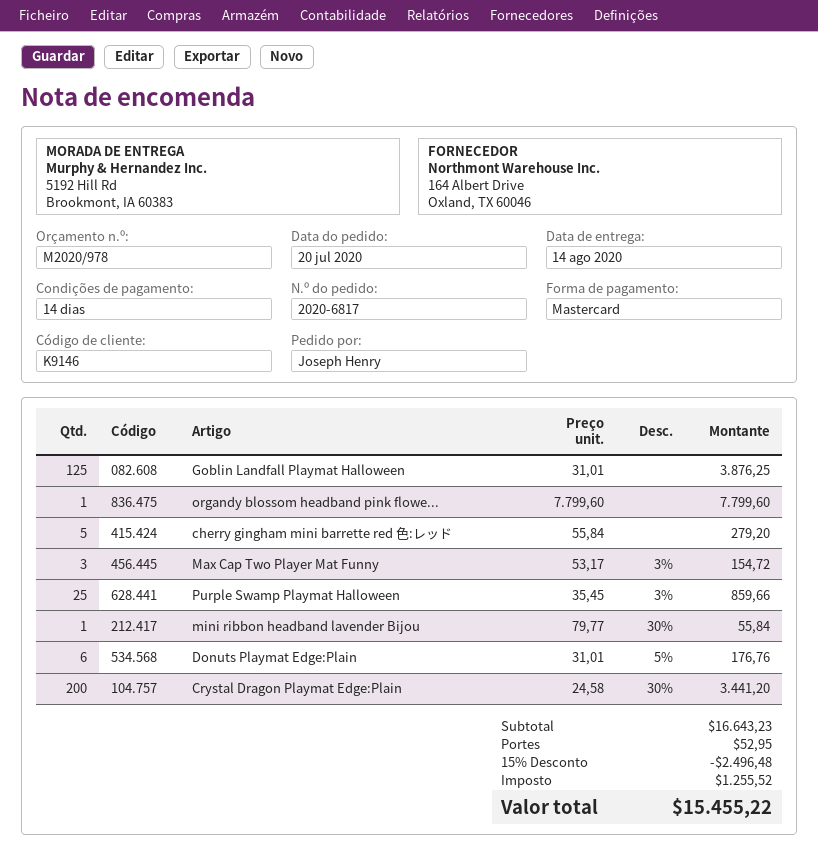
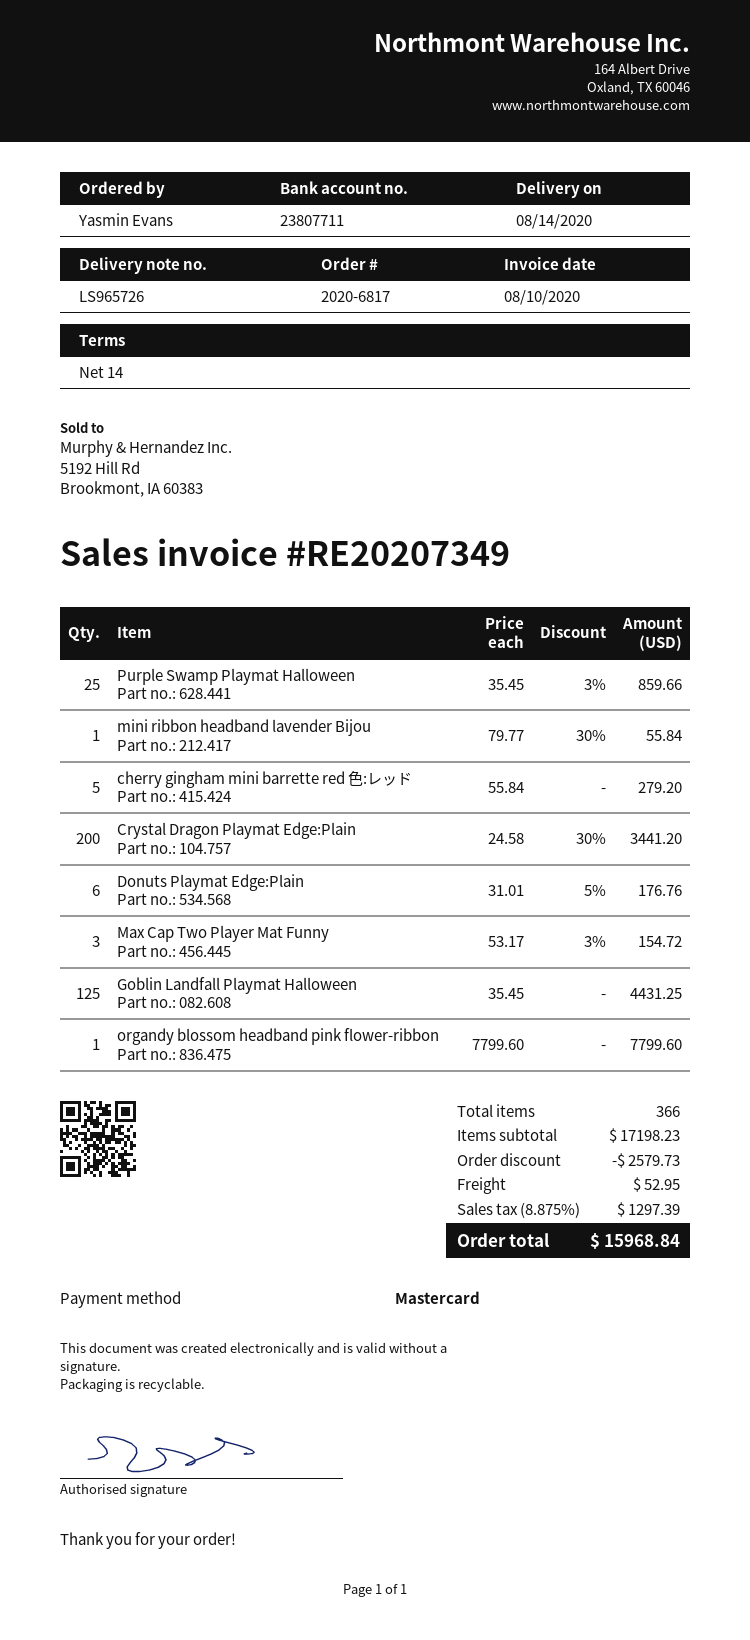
ordered by: Joseph Henry -> Yasmin Evans
Goblin Landfall Playmat Halloween: 125 x 31.01 = 3876.25 -> 125 x 35.45 = 4431.25
subtotal: 16643.23 -> 17198.23
discount: 2496.48 -> 2579.73
tax: 1255.52 -> 1297.39
total: 15455.22 -> 15968.84

